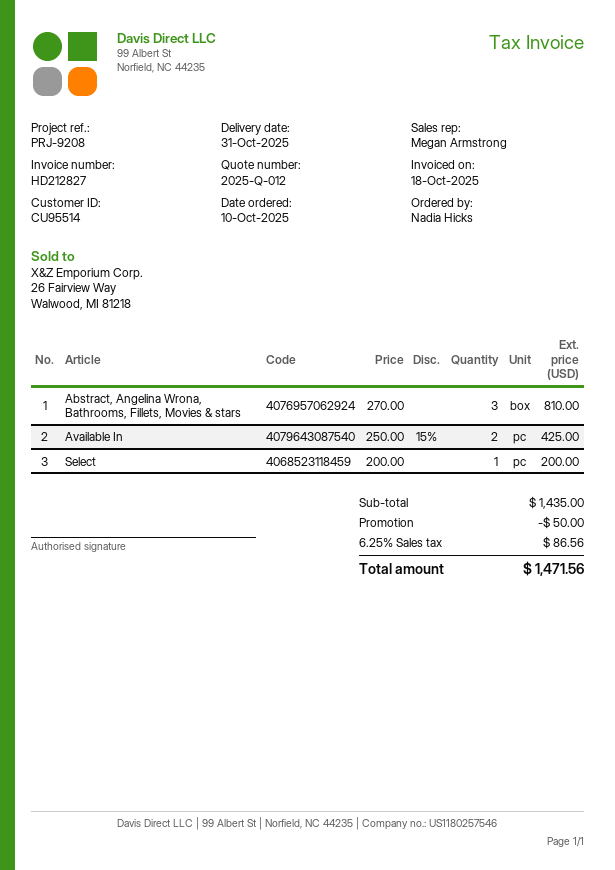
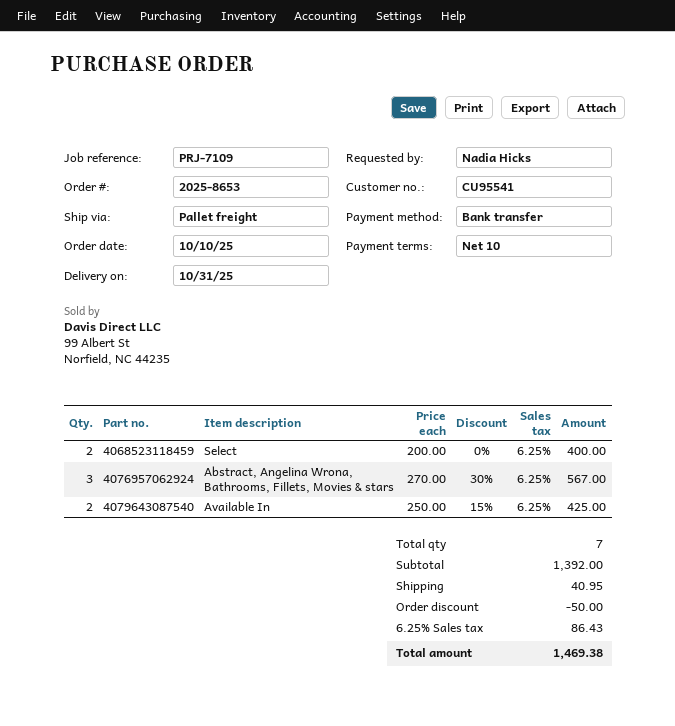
customer number: CU95514 -> CU95541
reference: PRJ-9208 -> PRJ-7109
Abstract, Angelina Wrona, Bathrooms, Fillets, Movies & stars: 3 x 270.00 = 810.00 -> 3 x 270.00 - 30% = 567.00
Select: 1 x 200.00 = 200.00 -> 2 x 200.00 = 400.00
subtotal: 1435.00 -> 1392.00
shipping: none -> 40.95
tax: 6.25% = 86.56 -> 6.25% = 86.43
total: 1471.56 -> 1469.38

